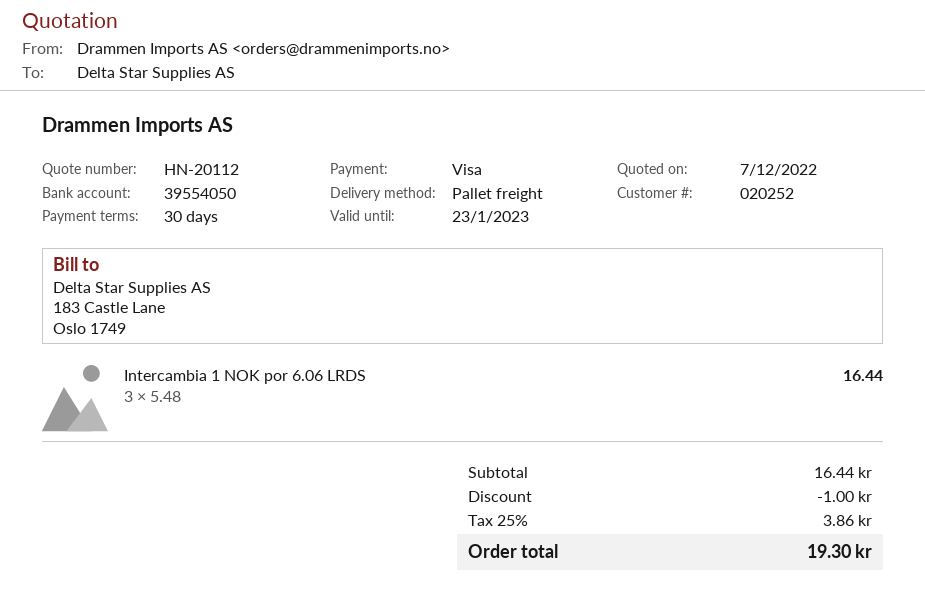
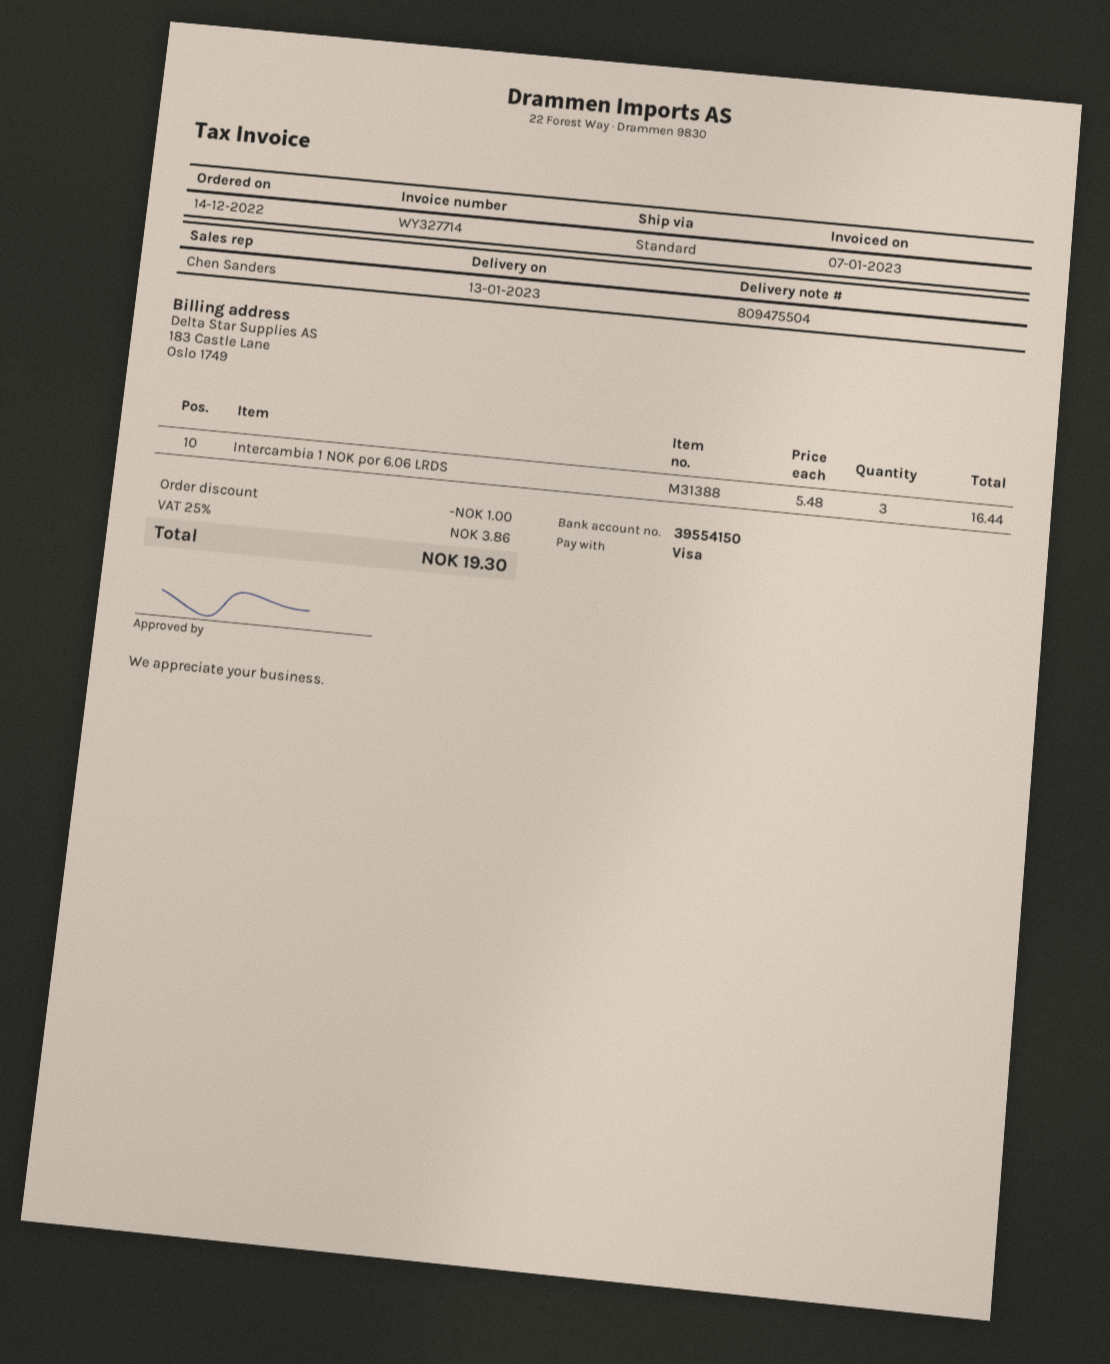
bank account: 39554050 -> 39554150
shipping method: pallet freight -> standard

